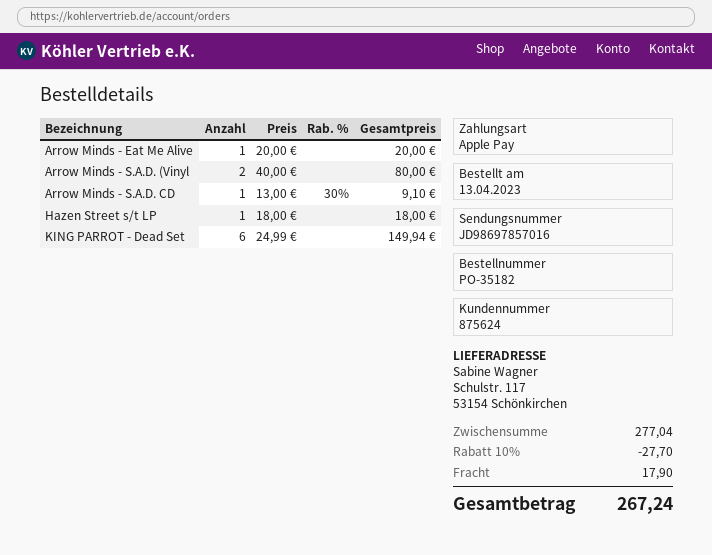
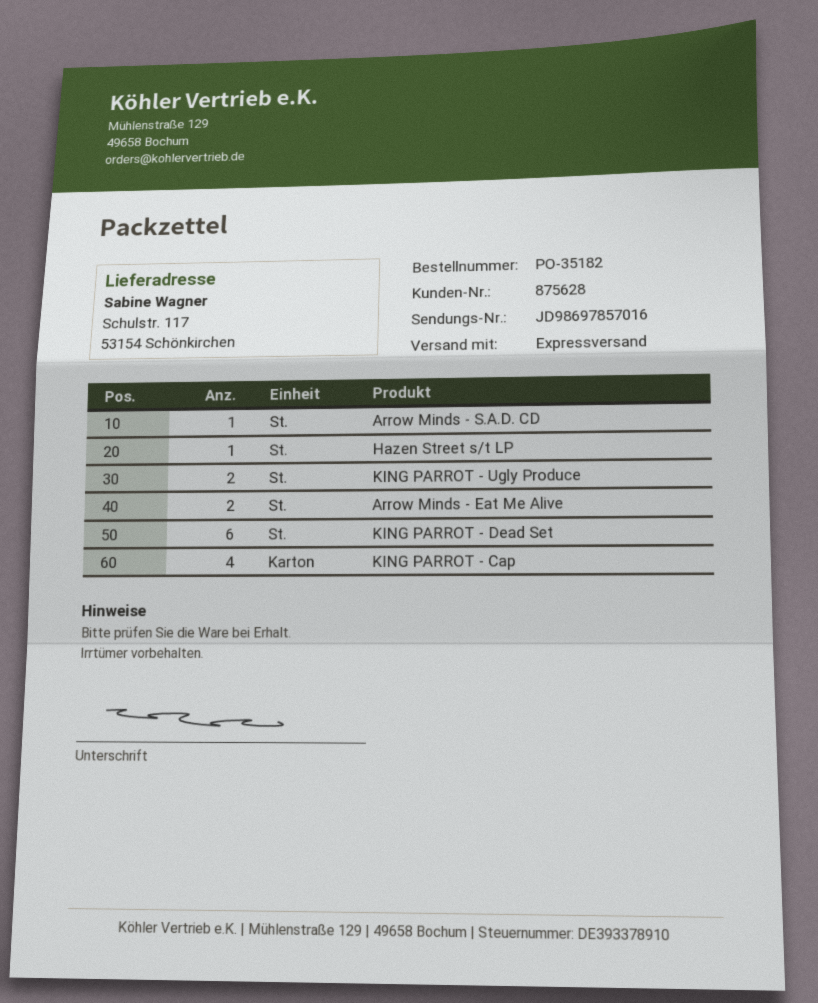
customer number: 875624 -> 875628
Arrow Minds - Eat Me Alive: 1 -> 2
Arrow Minds - S.A.D. (Vinyl: 2 -> none
KING PARROT - Ugly Produce: none -> 2
KING PARROT - Cap: none -> 4

